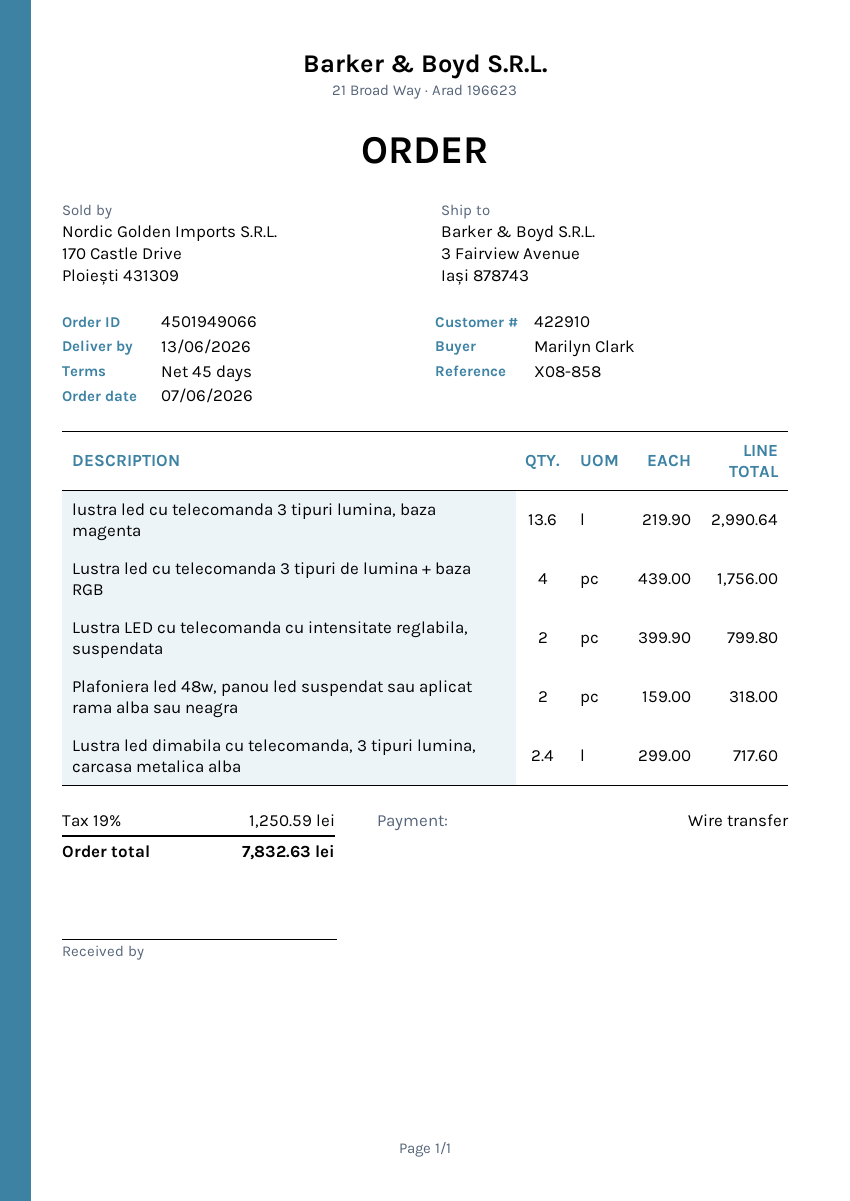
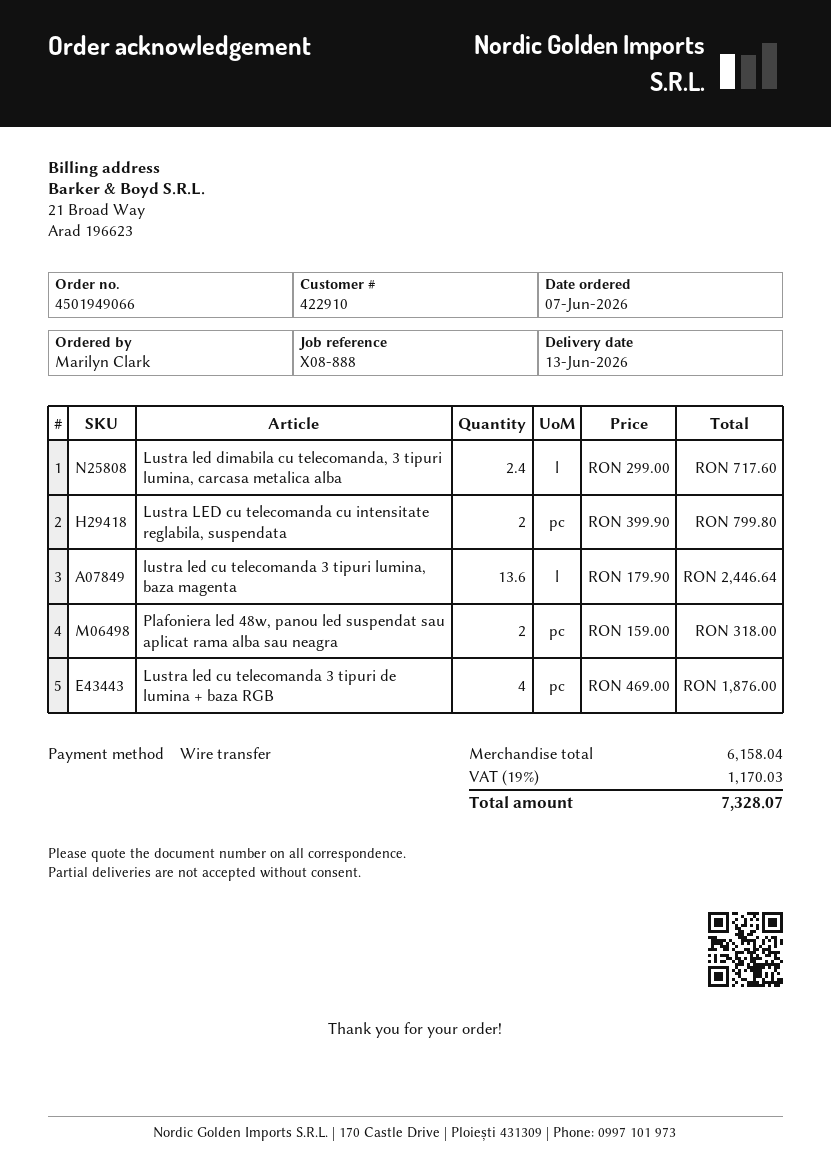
reference: X08-858 -> X08-888
lustra led cu telecomanda 3 tipuri lumina, baza magenta: 13.6 x 219.90 = 2990.64 -> 13.6 x 179.90 = 2446.64
Lustra led cu telecomanda 3 tipuri de lumina + baza RGB: 4 x 439.00 = 1756.00 -> 4 x 469.00 = 1876.00
tax: 19% = 1250.59 -> 19% = 1170.03
total: 7832.63 -> 7328.07

